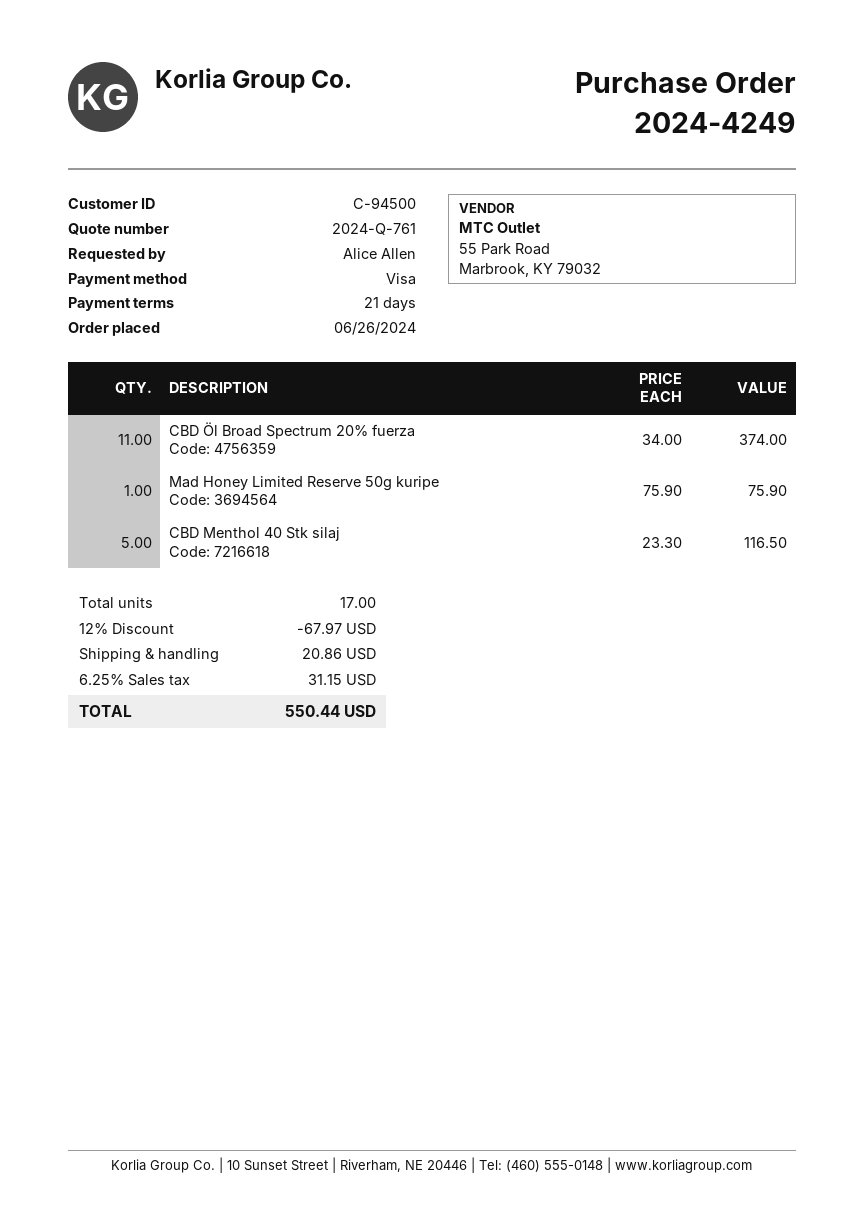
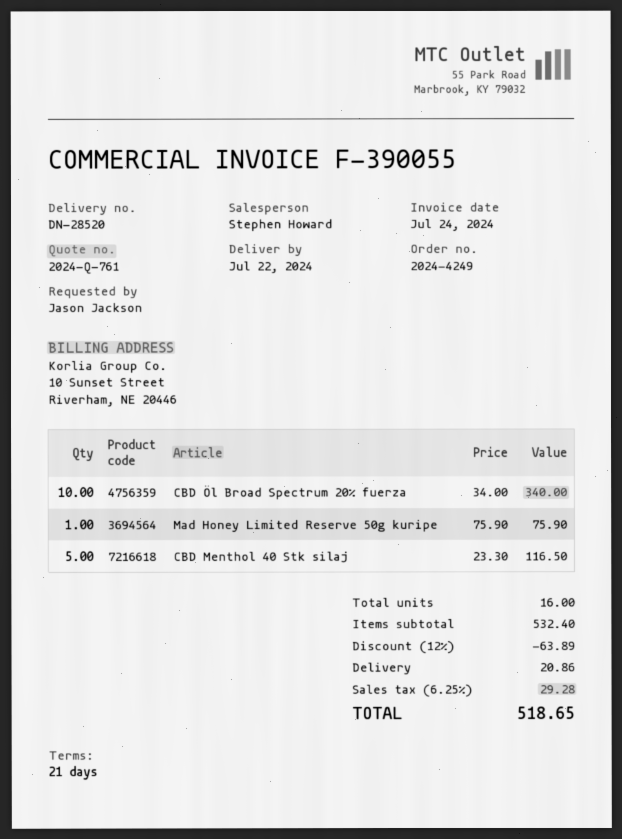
ordered by: Alice Allen -> Jason Jackson
CBD Öl Broad Spectrum 20% fuerza: 11 x 34.00 = 374.00 -> 10 x 34.00 = 340.00
total quantity: 17 -> 16
discount: 12% = 67.97 -> 12% = 63.89
tax: 6.25% = 31.15 -> 6.25% = 29.28
total: 550.44 -> 518.65

